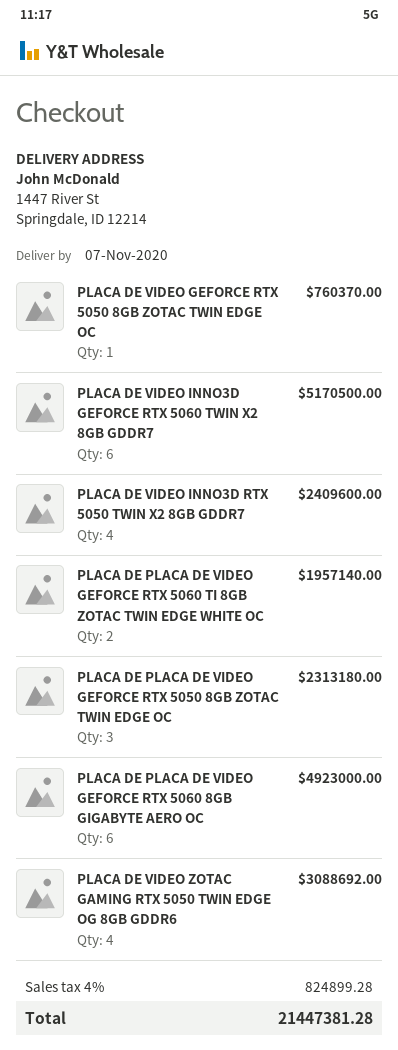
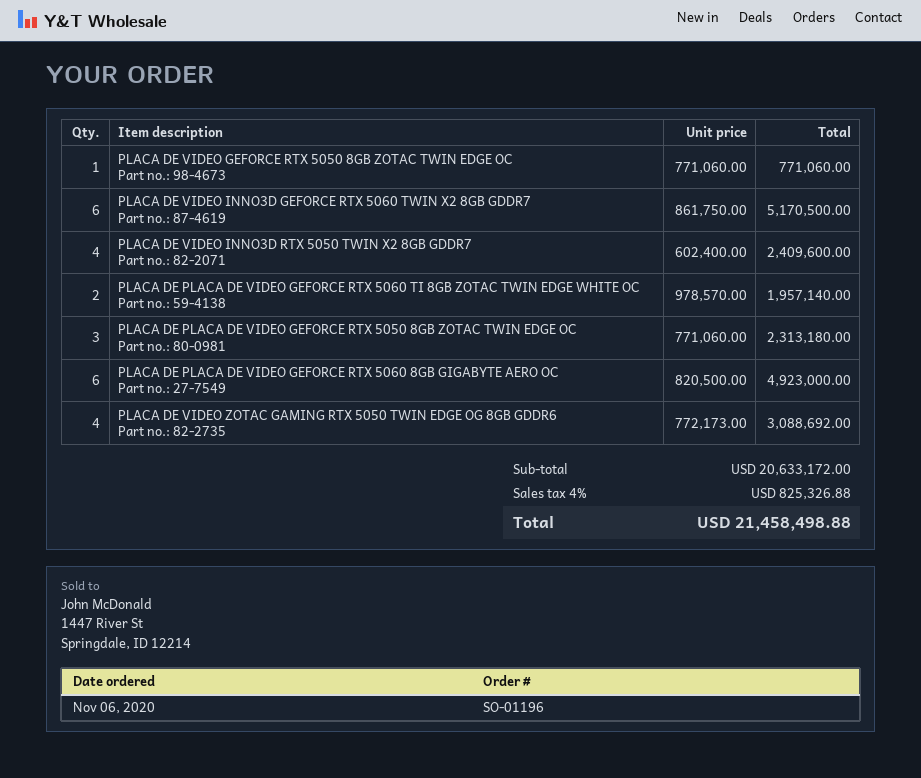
PLACA DE VIDEO GEFORCE RTX 5050 8GB ZOTAC TWIN EDGE OC: 1 for 760370.00 -> 1 for 771060.00
tax: 4% = 824899.28 -> 4% = 825326.88
total: 21447381.28 -> 21458498.88

